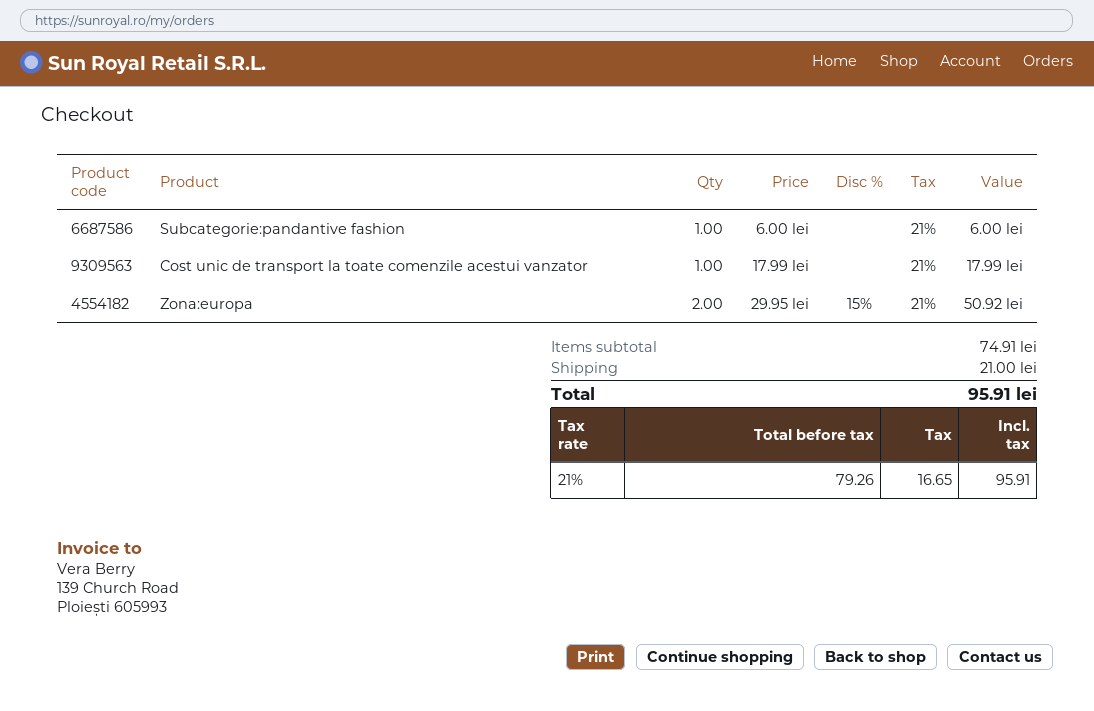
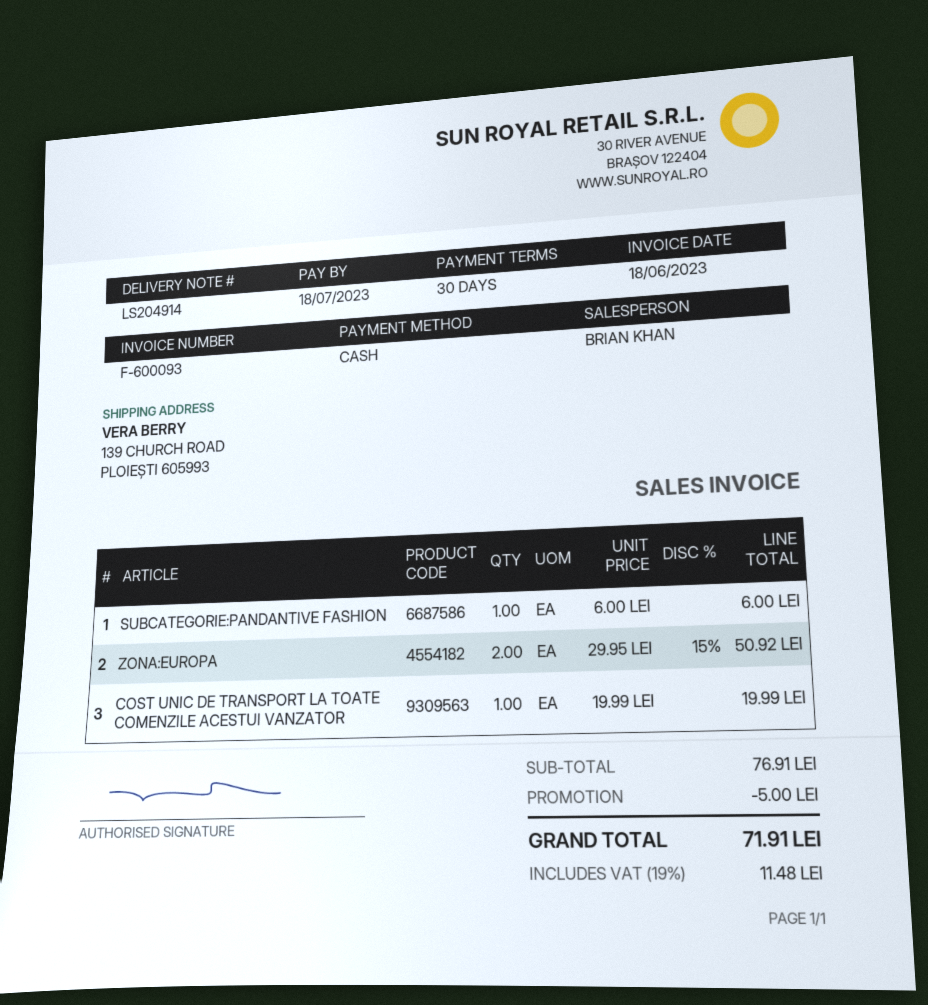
Cost unic de transport la toate comenzile acestui vanzator: 1 x 17.99 = 17.99 -> 1 x 19.99 = 19.99
subtotal: 74.91 -> 76.91
discount: none -> 5.00
shipping: 21.00 -> none
tax: 21% = 16.65 -> 19% = 11.48
total: 95.91 -> 71.91

